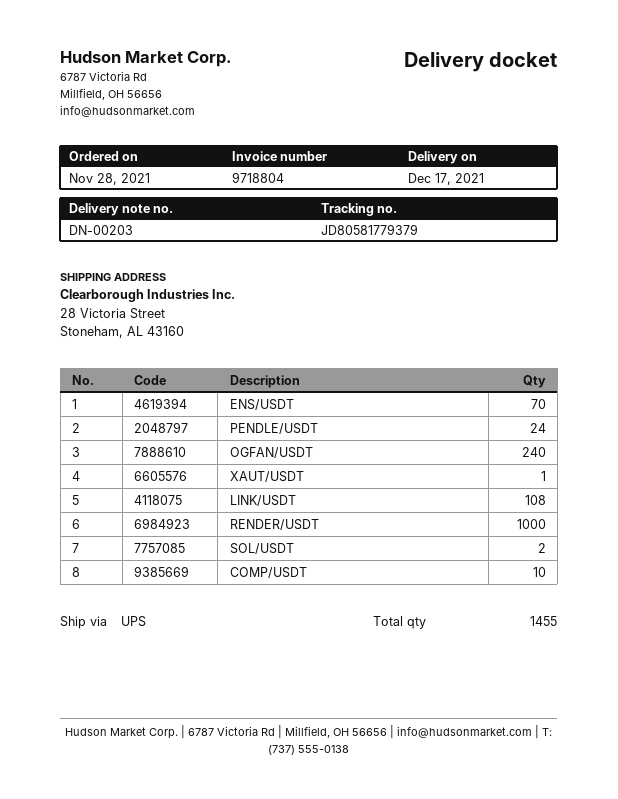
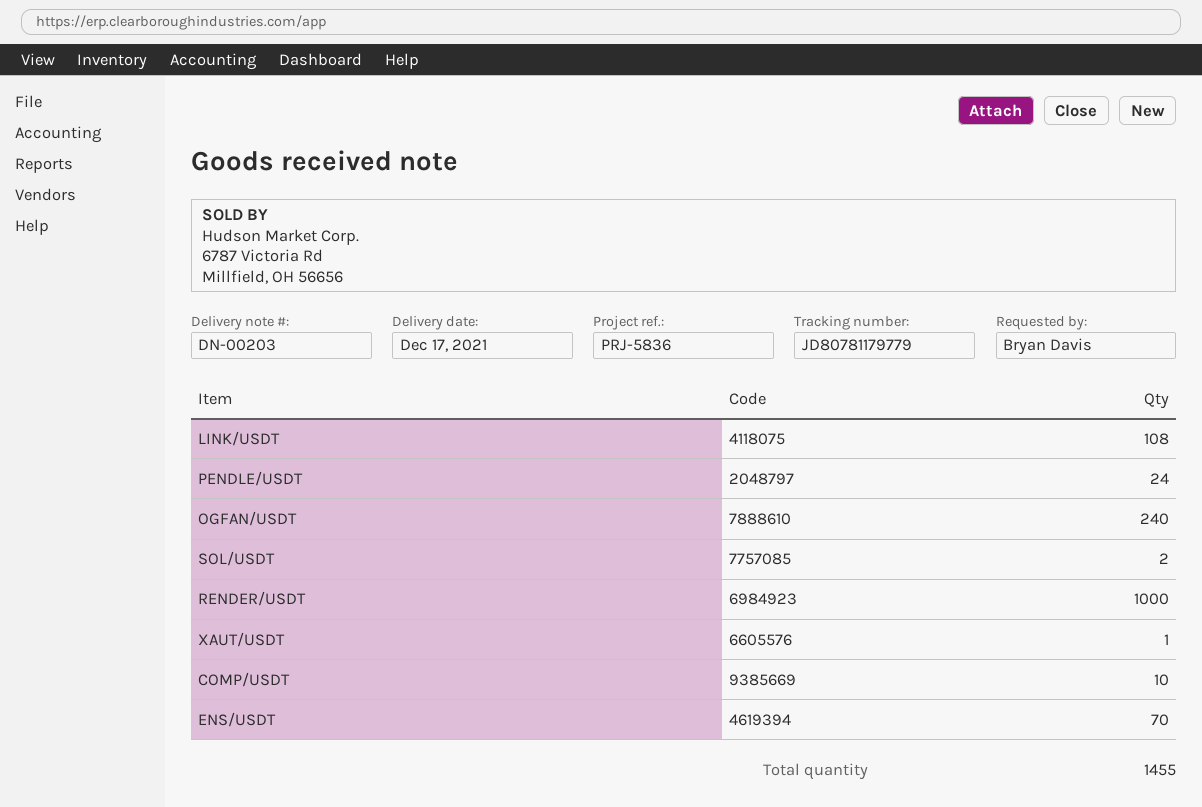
tracking number: JD80581779379 -> JD80781179779

